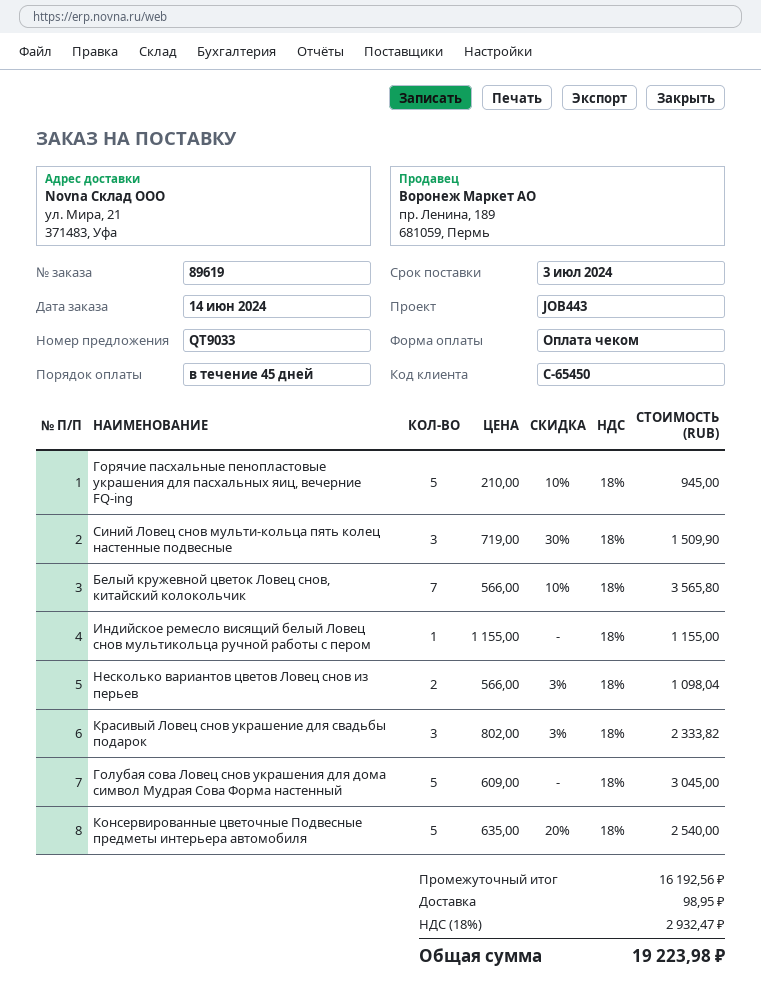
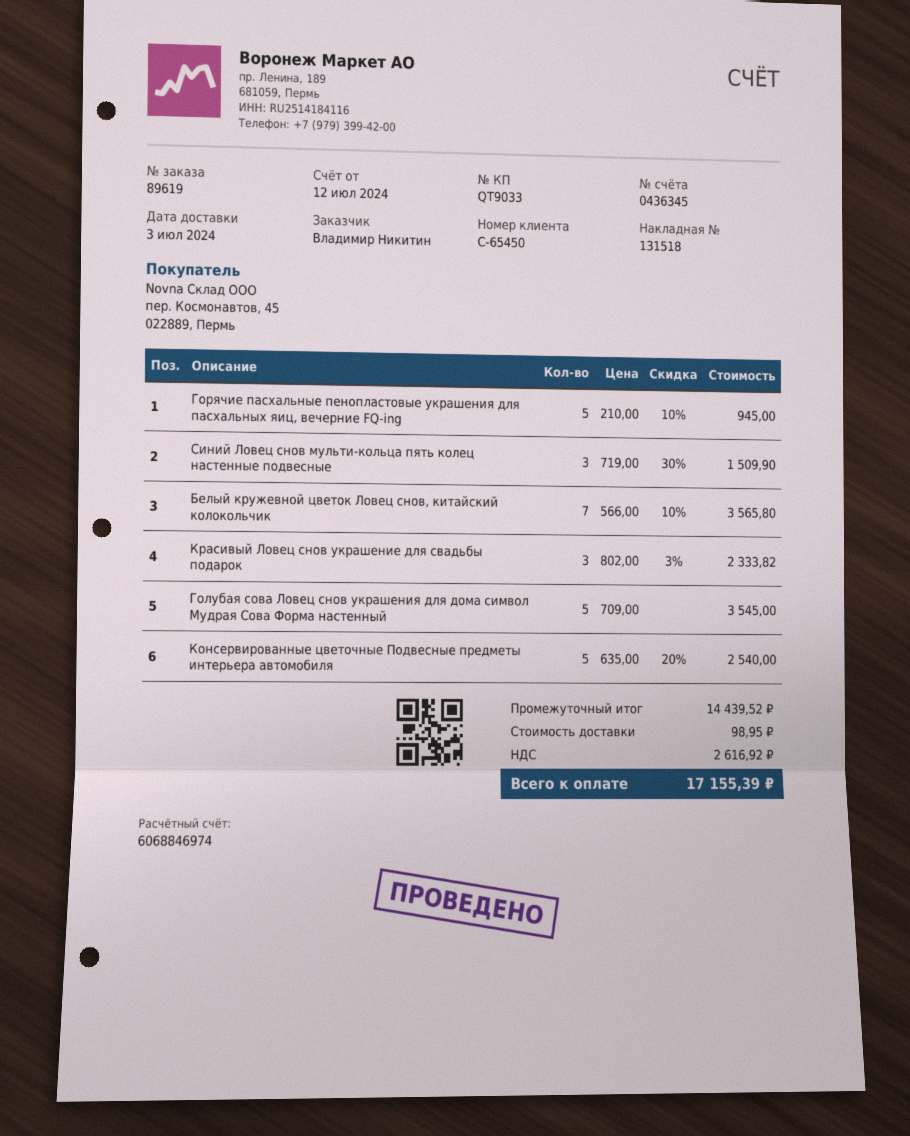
Индийское ремесло висящий белый Ловец снов мультикольца ручной работы с пером: 1 x 1155.00 = 1155.00 -> none
Несколько вариантов цветов Ловец снов из перьев: 2 x 566.00 - 3% = 1098.04 -> none
Голубая сова Ловец снов украшения для дома символ Мудрая Сова Форма настенный: 5 x 609.00 = 3045.00 -> 5 x 709.00 = 3545.00
subtotal: 16192.56 -> 14439.52
tax: 2932.47 -> 2616.92
total: 19223.98 -> 17155.39

